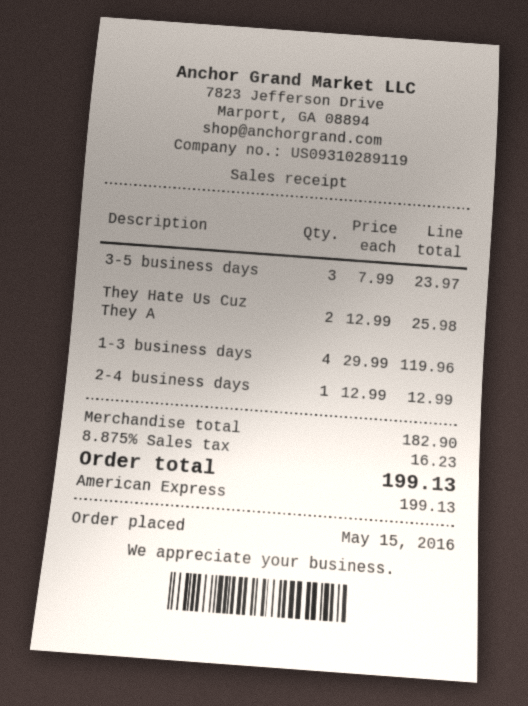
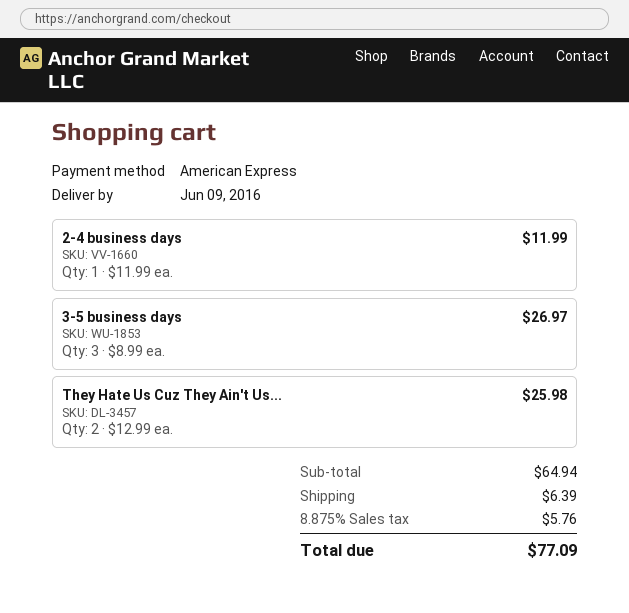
3-5 business days: 3 x 7.99 = 23.97 -> 3 x 8.99 = 26.97
1-3 business days: 4 x 29.99 = 119.96 -> none
2-4 business days: 1 x 12.99 = 12.99 -> 1 x 11.99 = 11.99
subtotal: 182.90 -> 64.94
shipping: none -> 6.39
tax: 8.875% = 16.23 -> 8.875% = 5.76
total: 199.13 -> 77.09

